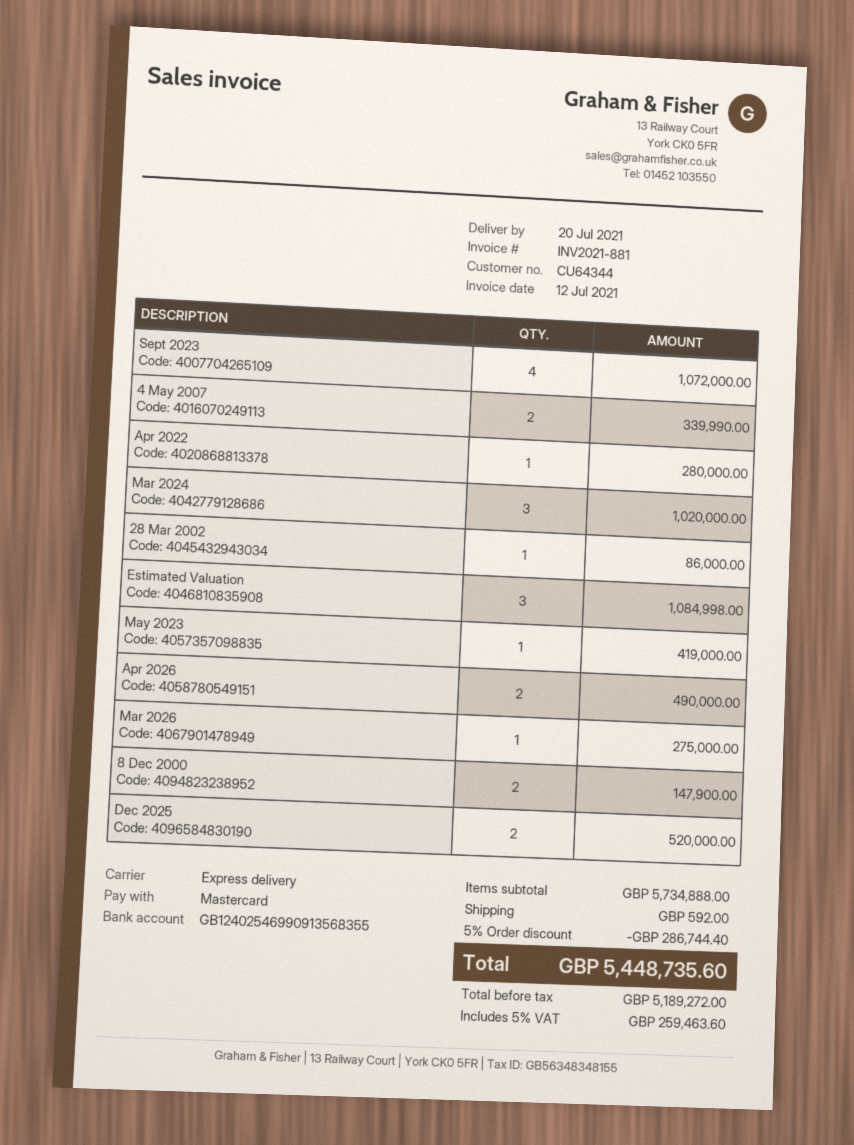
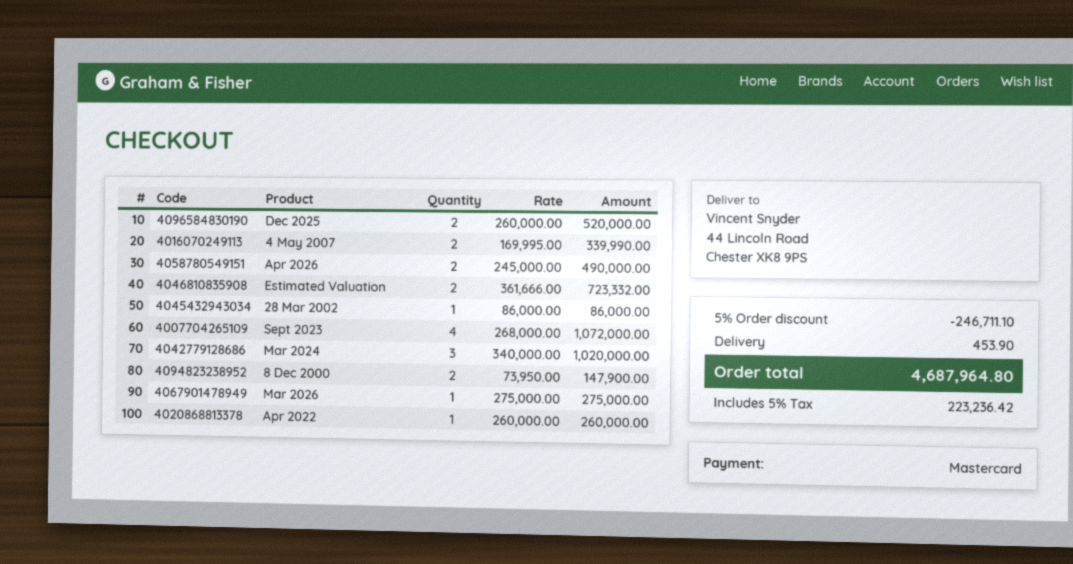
Apr 2022: 1 for 280000.00 -> 1 for 260000.00
Estimated Valuation: 3 for 1084998.00 -> 2 for 723332.00
May 2023: 1 for 419000.00 -> none
discount: 5% = 286744.40 -> 5% = 246711.10
shipping: 592.00 -> 453.90
tax: 5% = 259463.60 -> 5% = 223236.42
total: 5448735.60 -> 4687964.80

